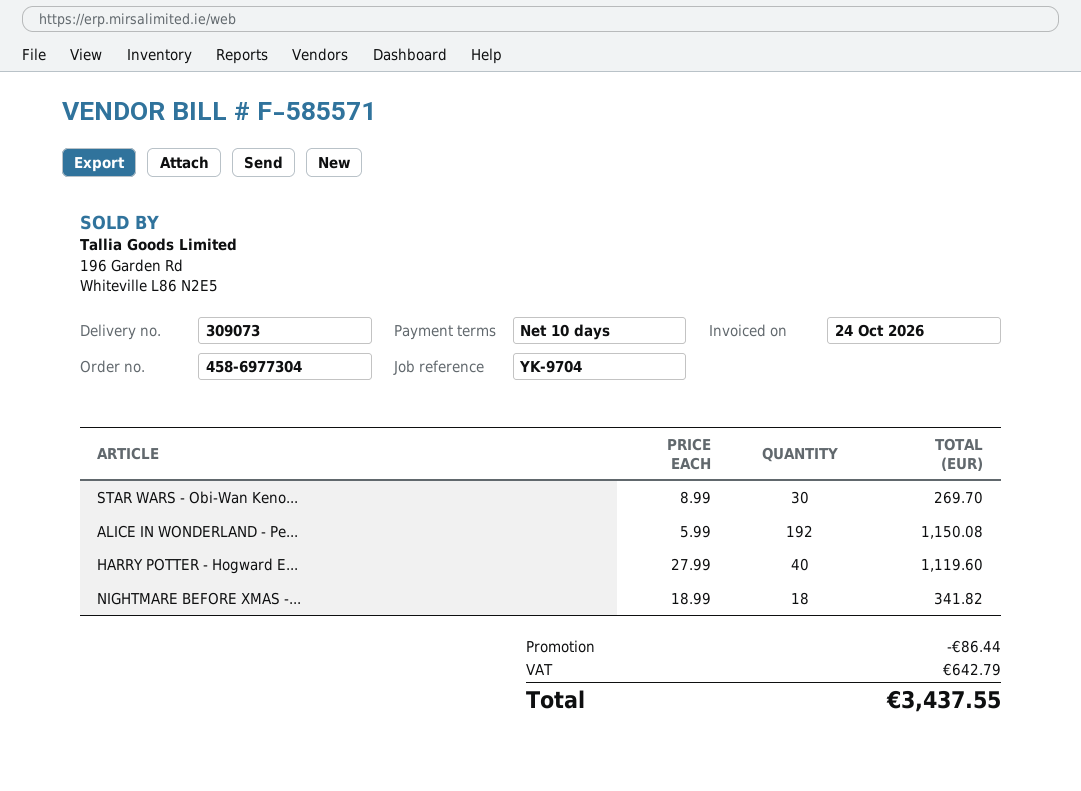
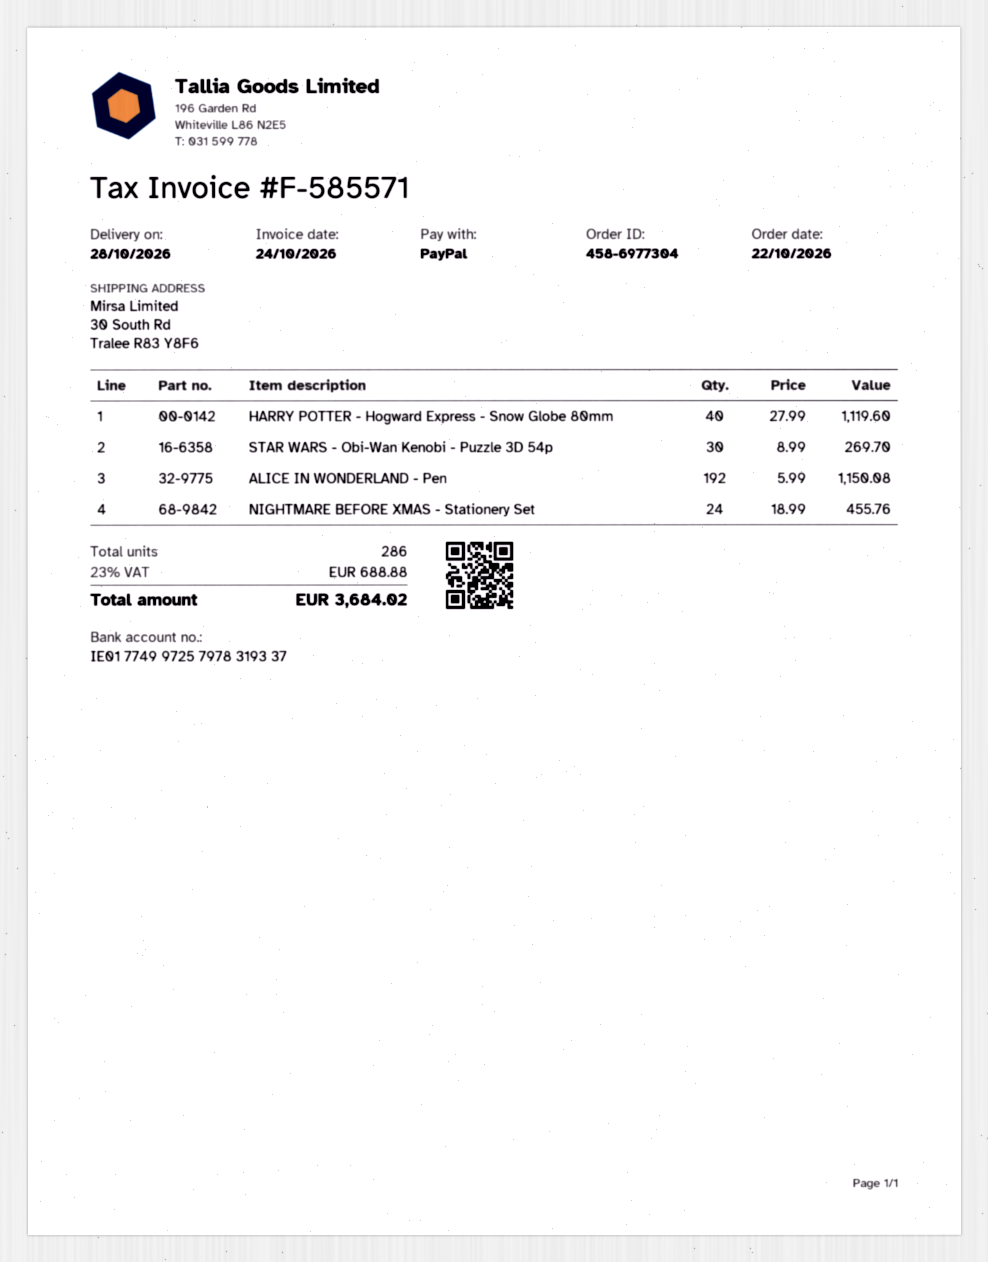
NIGHTMARE BEFORE XMAS -...: 18 x 18.99 = 341.82 -> 24 x 18.99 = 455.76
discount: 86.44 -> none
tax: 642.79 -> 688.88
total: 3437.55 -> 3684.02

